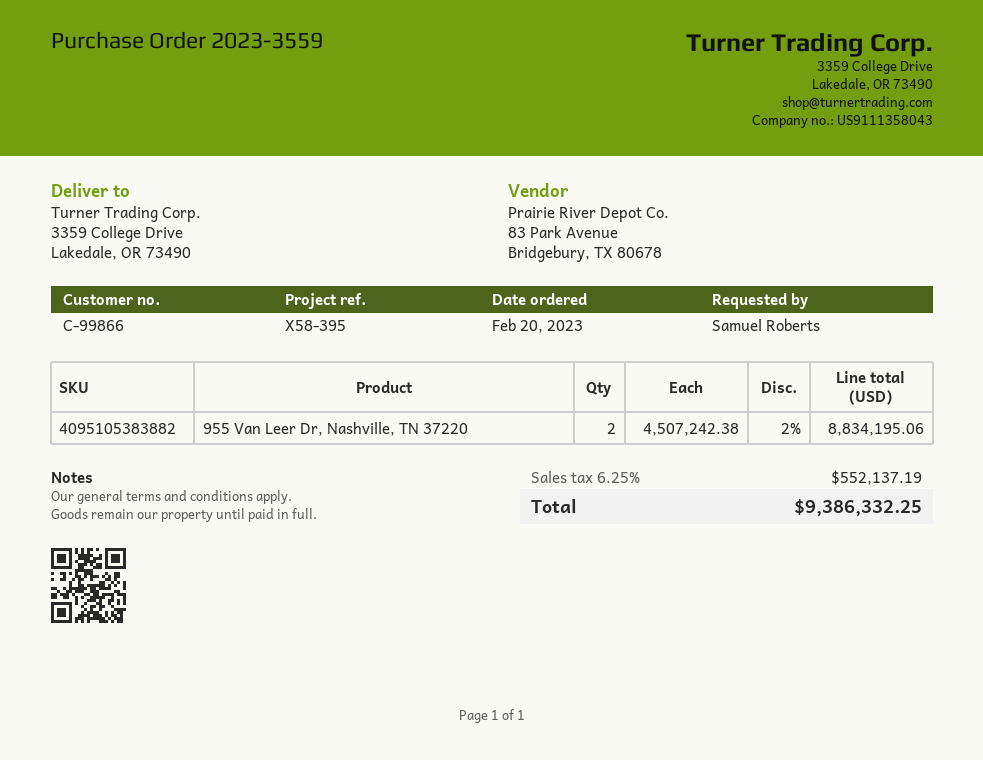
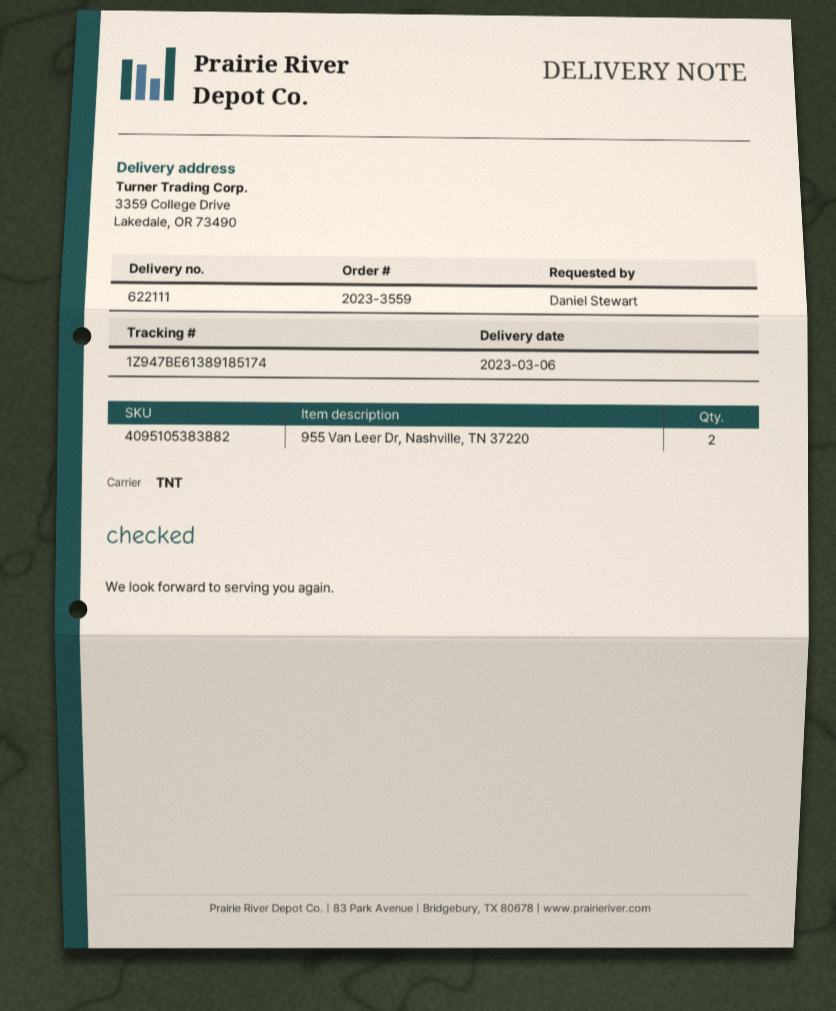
ordered by: Samuel Roberts -> Daniel Stewart

